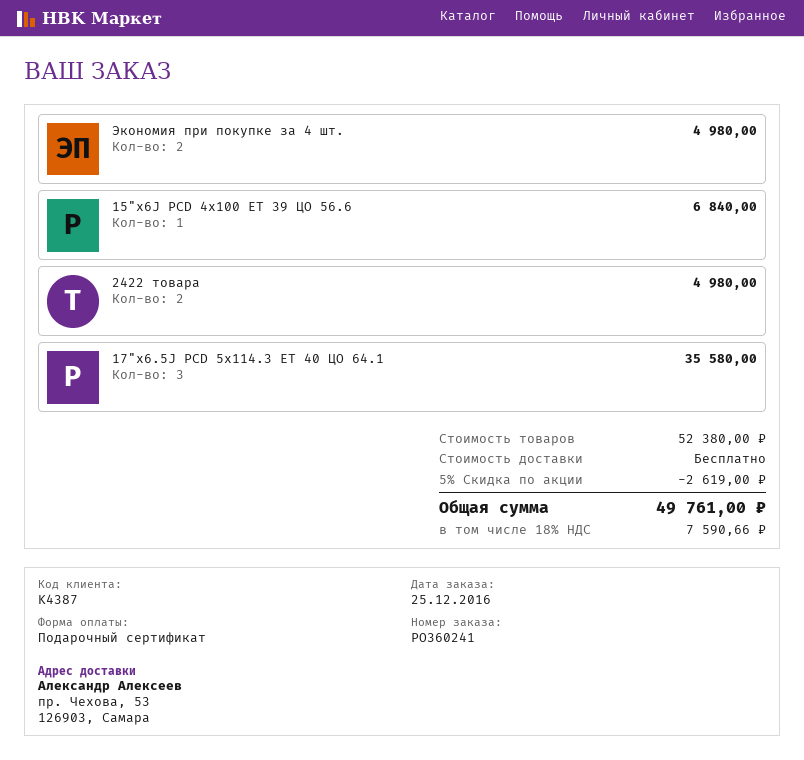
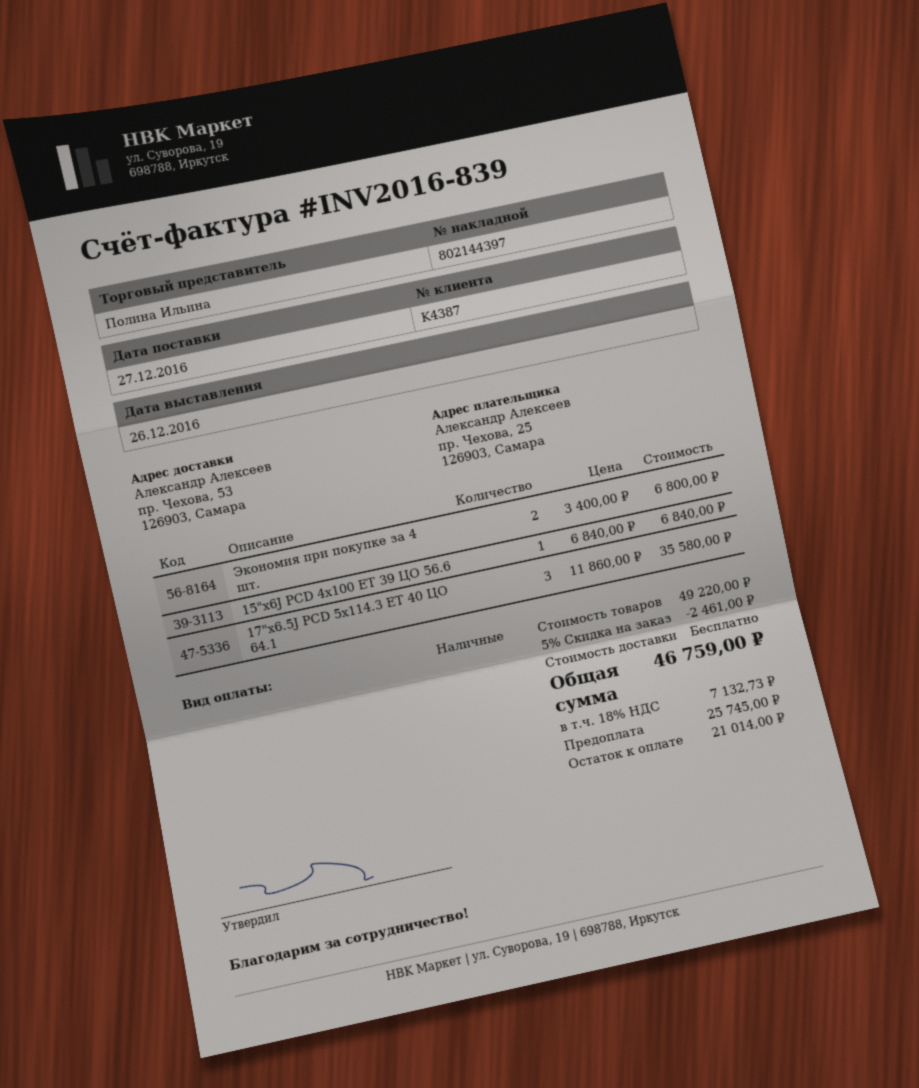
payment method: gift card -> cash
Экономия при покупке за 4 шт.: 2 for 4980.00 -> 2 for 6800.00
2422 товара: 2 for 4980.00 -> none
subtotal: 52380.00 -> 49220.00
discount: 5% = 2619.00 -> 5% = 2461.00
tax: 18% = 7590.66 -> 18% = 7132.73
total: 49761.00 -> 46759.00

